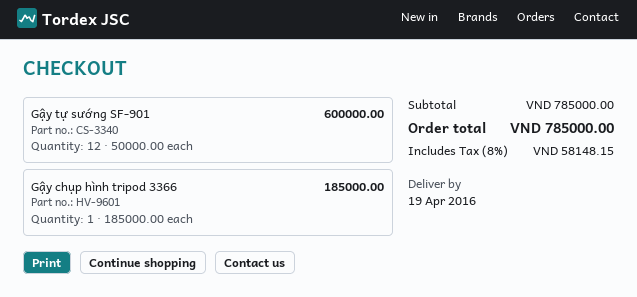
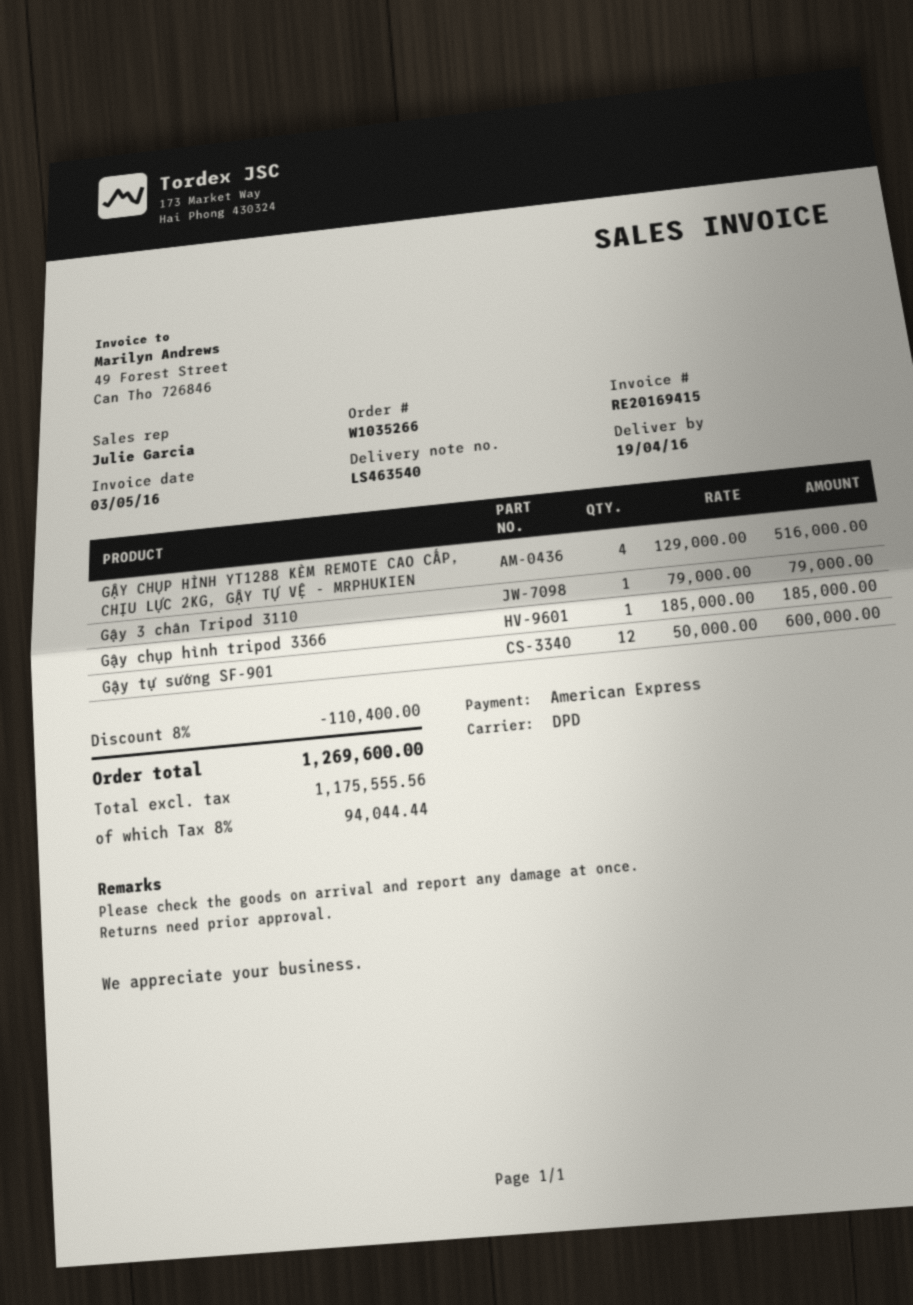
GẬY CHỤP HÌNH YT1288 KÈM REMOTE CAO CẤP, CHỊU LỰC 2KG, GẬY TỰ VỆ - MRPHUKIEN: none -> 4 x 129000.00 = 516000.00
Gậy 3 chân Tripod 3110: none -> 1 x 79000.00 = 79000.00
discount: none -> 8% = 110400.00
tax: 8% = 58148.15 -> 8% = 94044.44
total: 785000.00 -> 1269600.00

